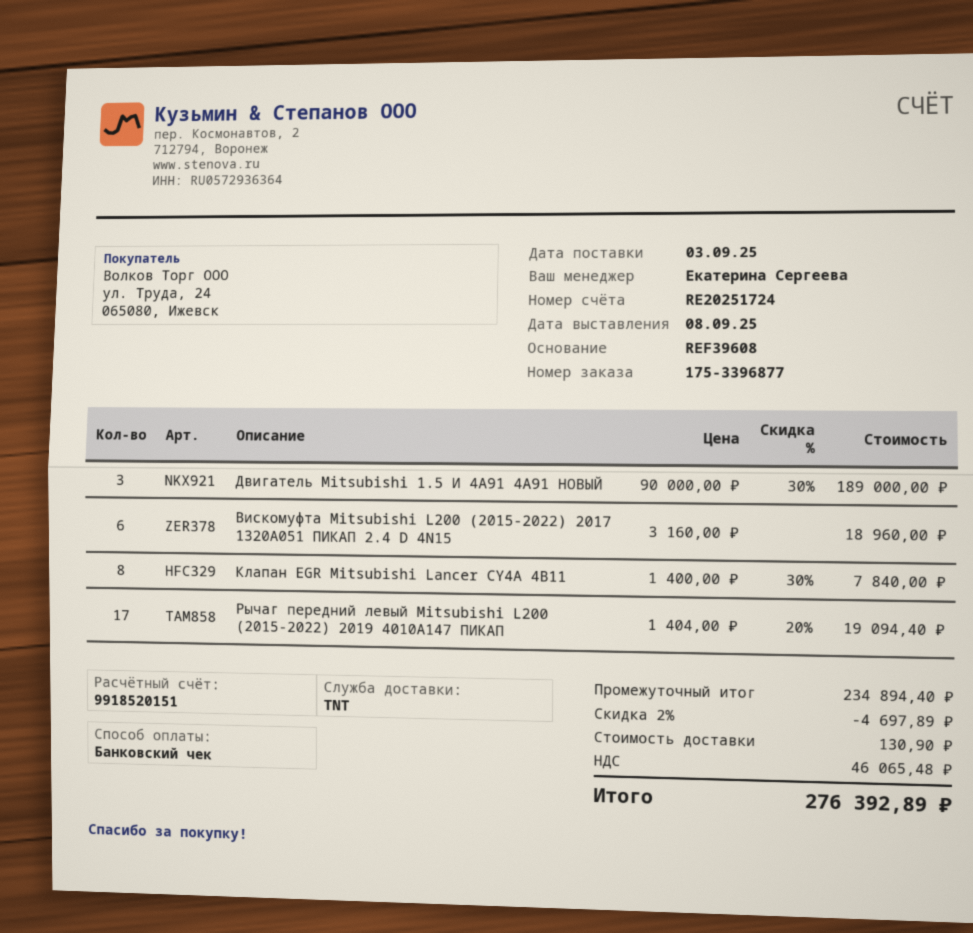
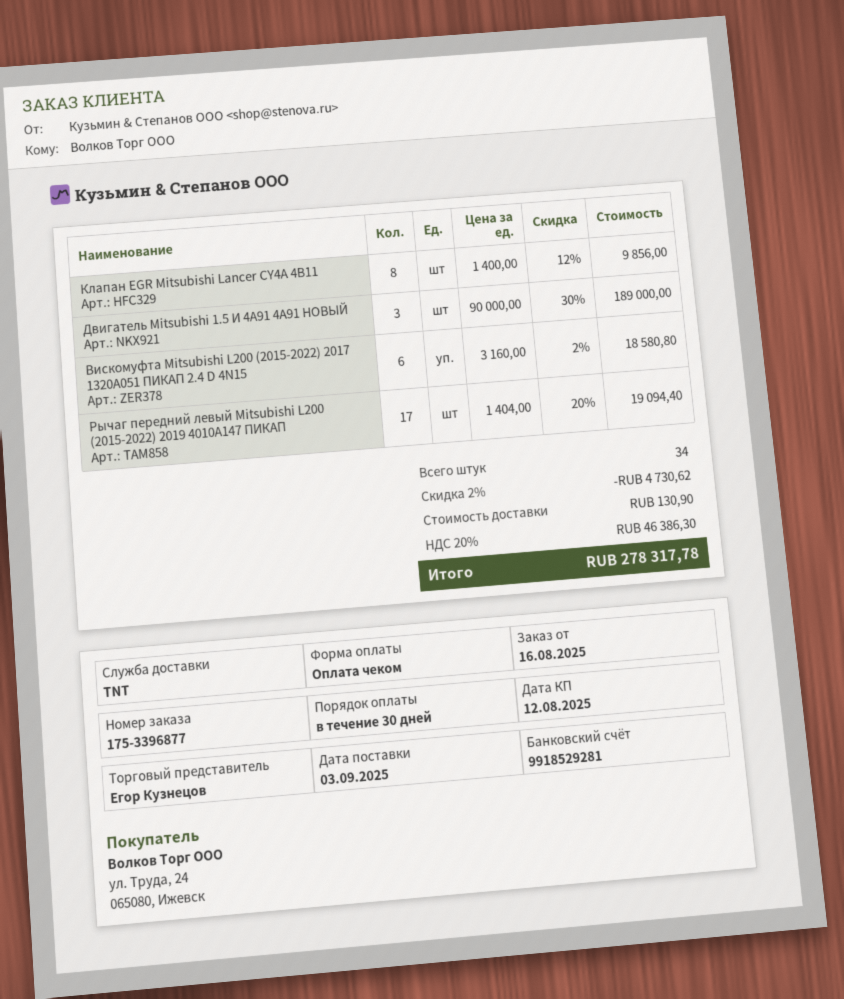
sales rep: Екатерина Сергеева -> Егор Кузнецов
bank account: 9918520151 -> 9918529281
Вискомуфта Mitsubishi L200 (2015-2022) 2017 1320A051 ПИКАП 2.4 D 4N15: 6 x 3160.00 = 18960.00 -> 6 x 3160.00 - 2% = 18580.80
Клапан EGR Mitsubishi Lancer CY4A 4B11: 8 x 1400.00 - 30% = 7840.00 -> 8 x 1400.00 - 12% = 9856.00
discount: 2% = 4697.89 -> 2% = 4730.62
tax: 46065.48 -> 46386.30
total: 276392.89 -> 278317.78

